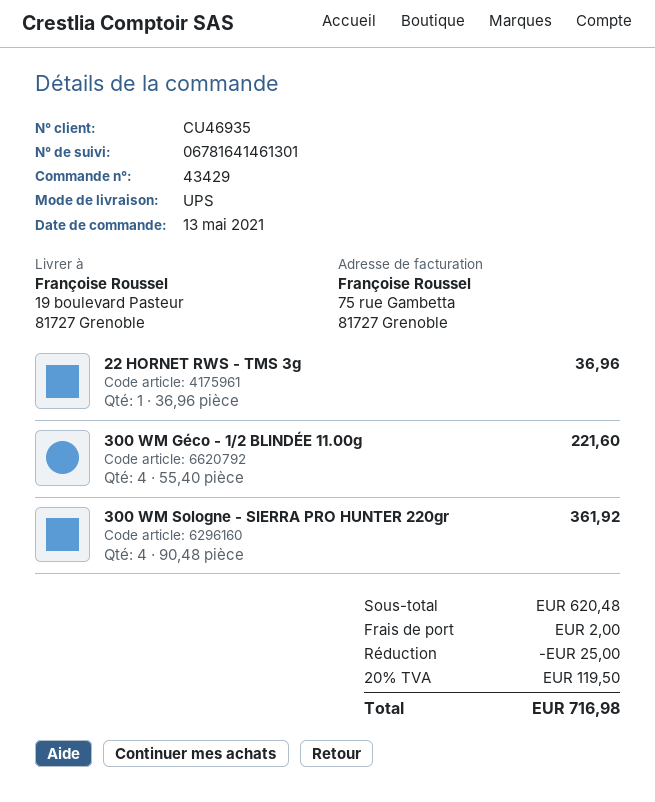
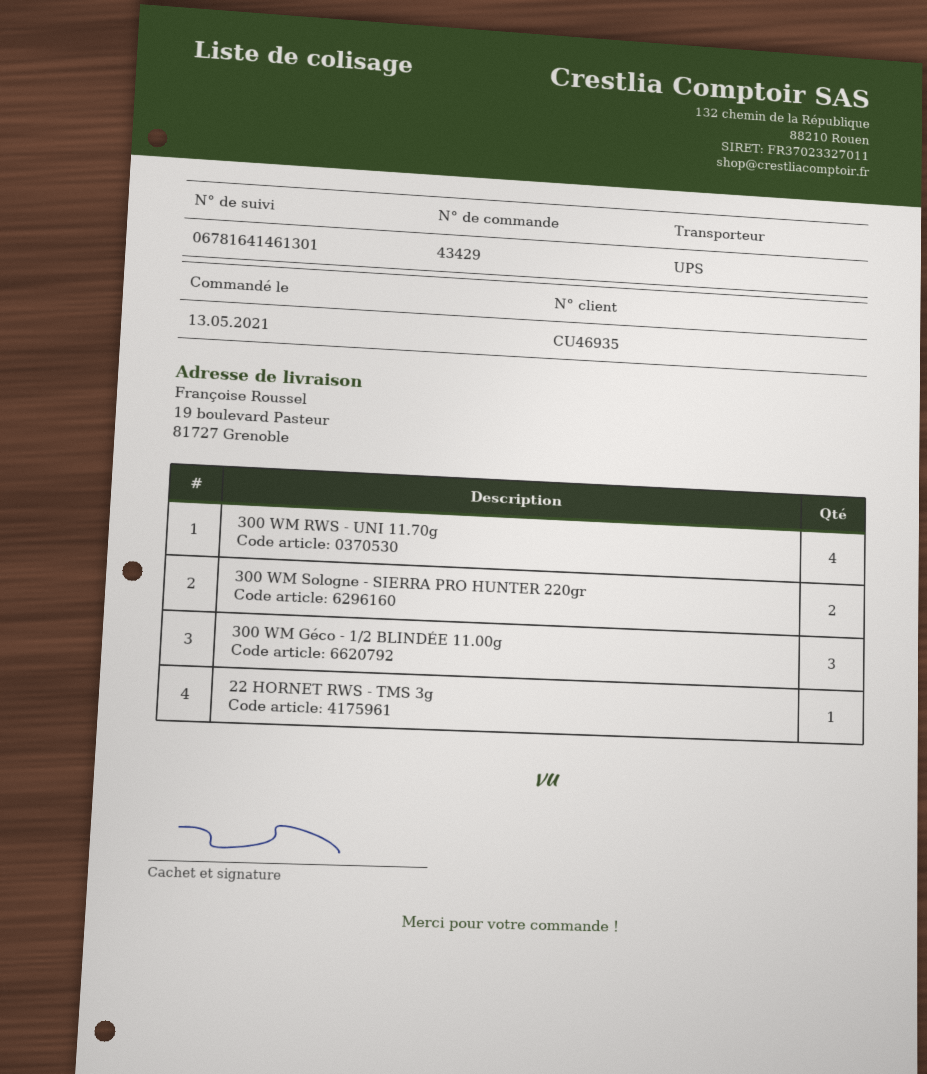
300 WM Géco - 1/2 BLINDÉE 11.00g: 4 -> 3
300 WM Sologne - SIERRA PRO HUNTER 220gr: 4 -> 2
300 WM RWS - UNI 11.70g: none -> 4

